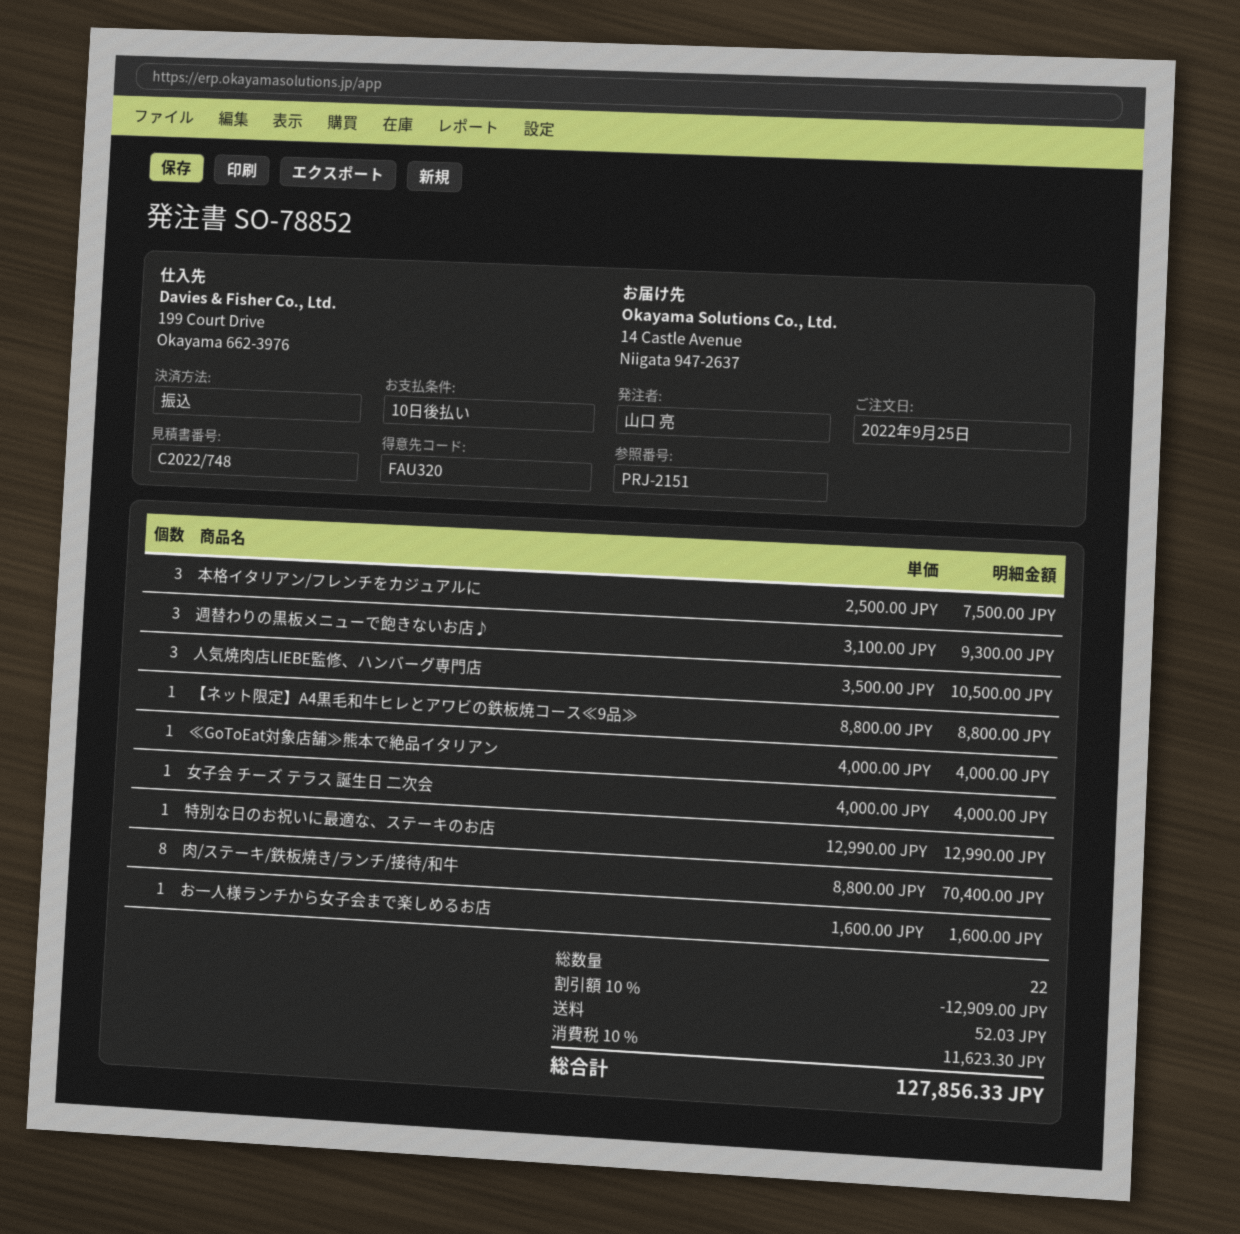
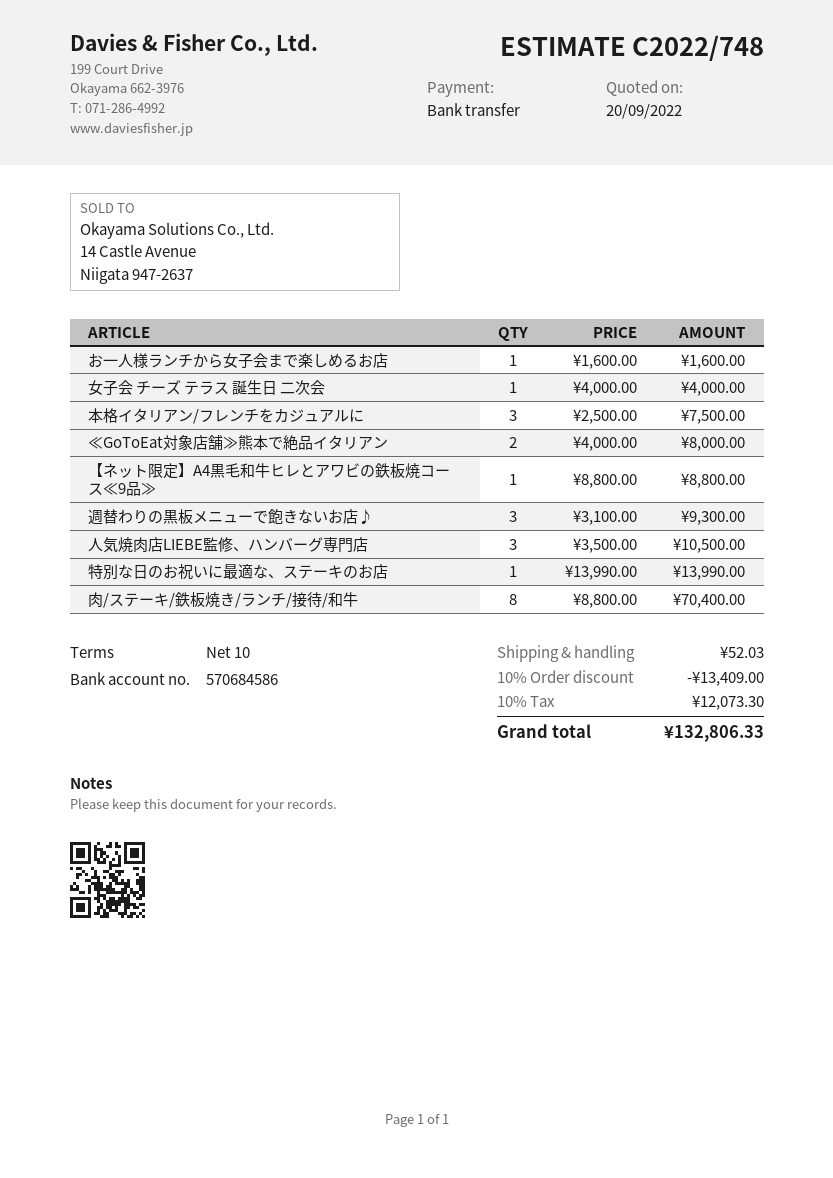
≪GoToEat対象店舗≫熊本で絶品イタリアン: 1 x 4000.00 = 4000.00 -> 2 x 4000.00 = 8000.00
特別な日のお祝いに最適な、ステーキのお店: 1 x 12990.00 = 12990.00 -> 1 x 13990.00 = 13990.00
discount: 10% = 12909.00 -> 10% = 13409.00
tax: 10% = 11623.30 -> 10% = 12073.30
total: 127856.33 -> 132806.33

